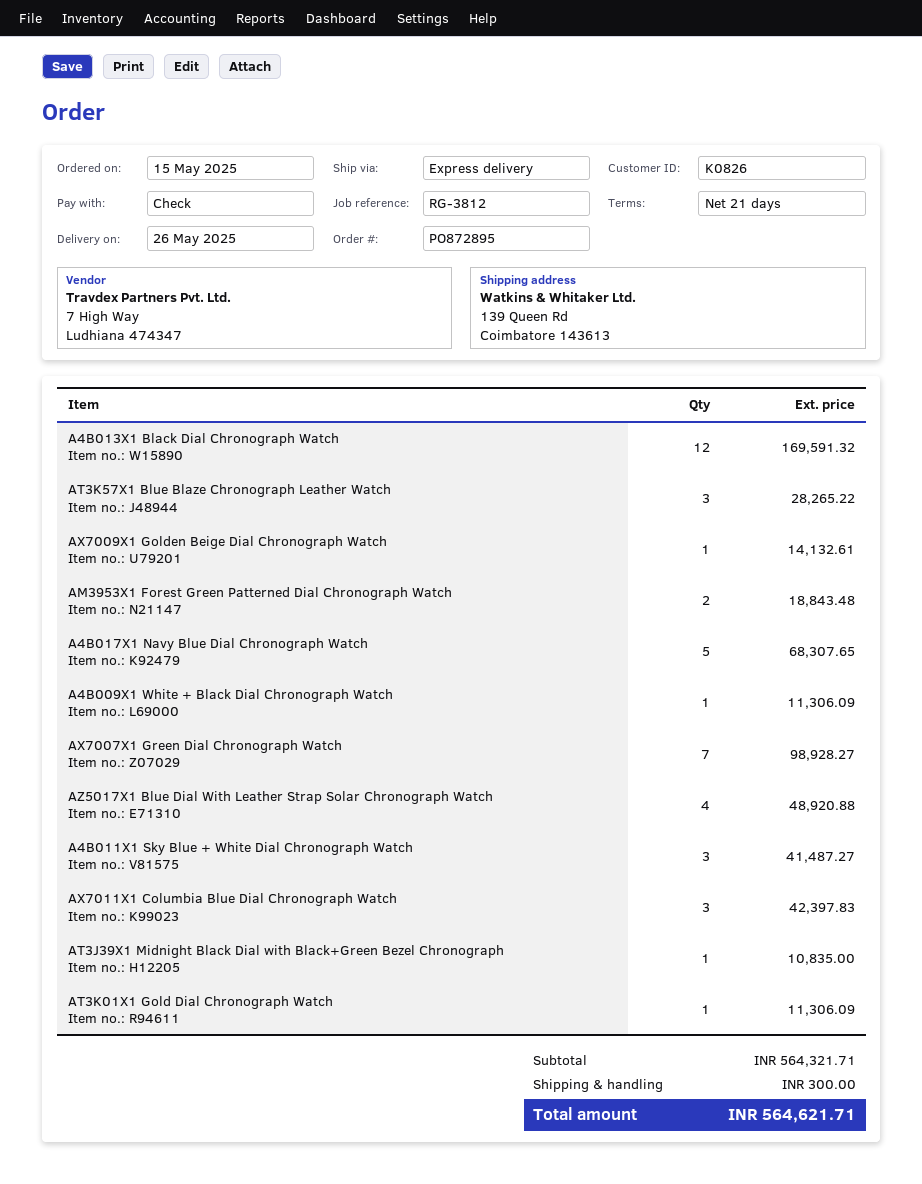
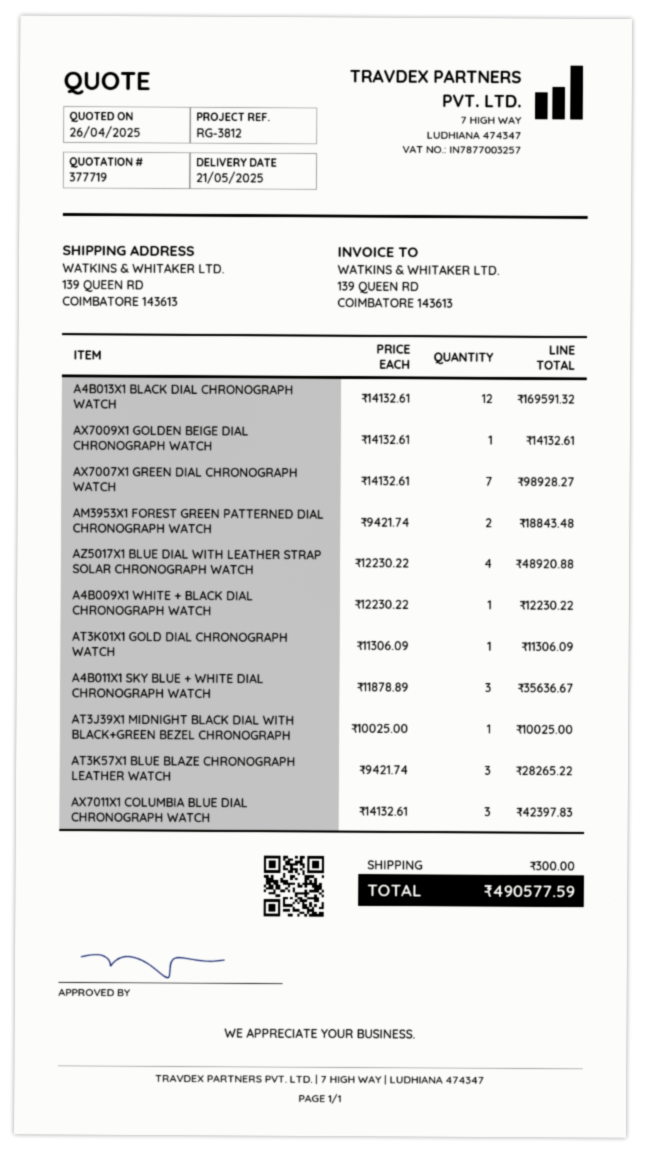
delivery date: 2025-05-26 -> 2025-05-21
A4B017X1 Navy Blue Dial Chronograph Watch: 5 for 68307.65 -> none
A4B009X1 White + Black Dial Chronograph Watch: 1 for 11306.09 -> 1 for 12230.22
A4B011X1 Sky Blue + White Dial Chronograph Watch: 3 for 41487.27 -> 3 for 35636.67
AT3J39X1 Midnight Black Dial with Black+Green Bezel Chronograph: 1 for 10835.00 -> 1 for 10025.00
total: 564621.71 -> 490577.59

